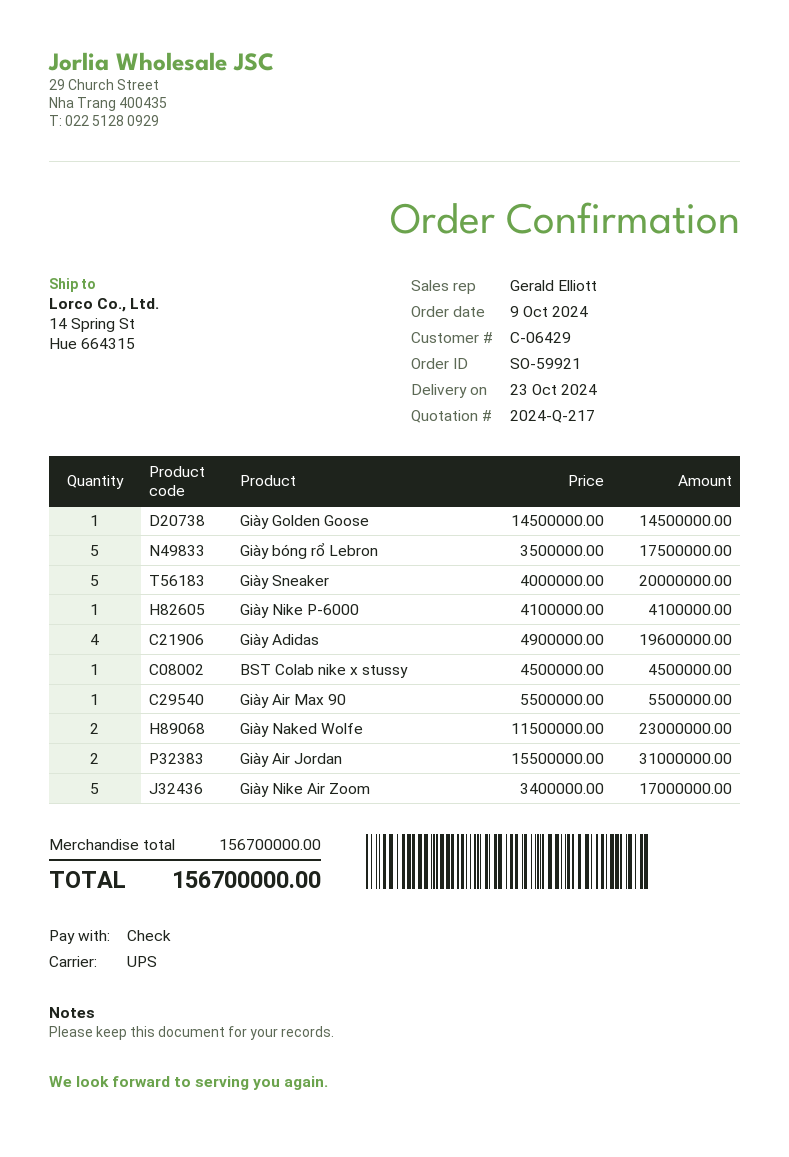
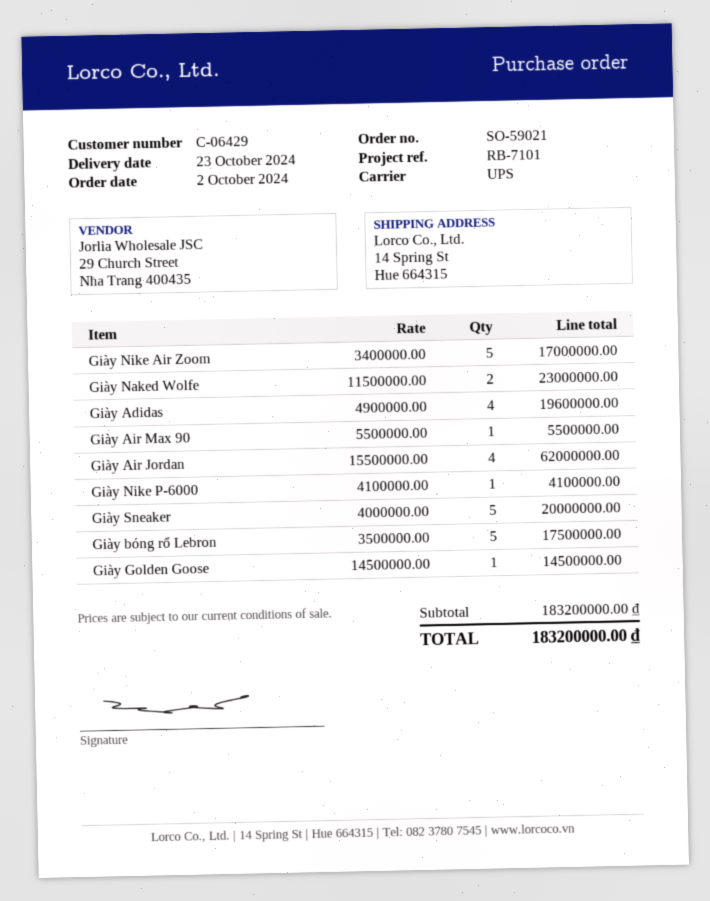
order number: SO-59921 -> SO-59021
order date: 2024-10-09 -> 2024-10-02
BST Colab nike x stussy: 1 x 4500000.00 = 4500000.00 -> none
Giày Air Jordan: 2 x 15500000.00 = 31000000.00 -> 4 x 15500000.00 = 62000000.00
subtotal: 156700000.00 -> 183200000.00
total: 156700000.00 -> 183200000.00

